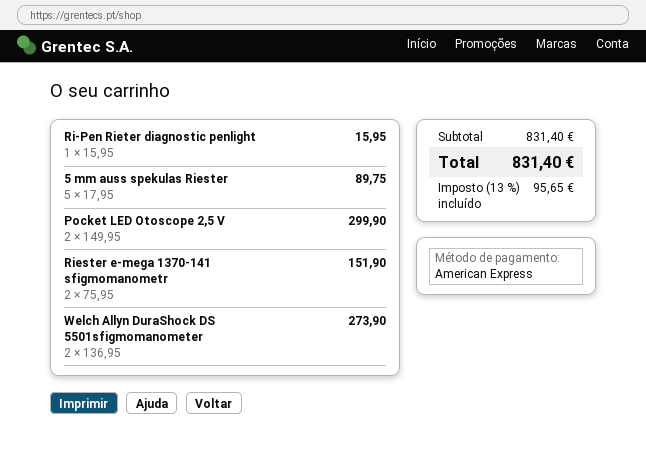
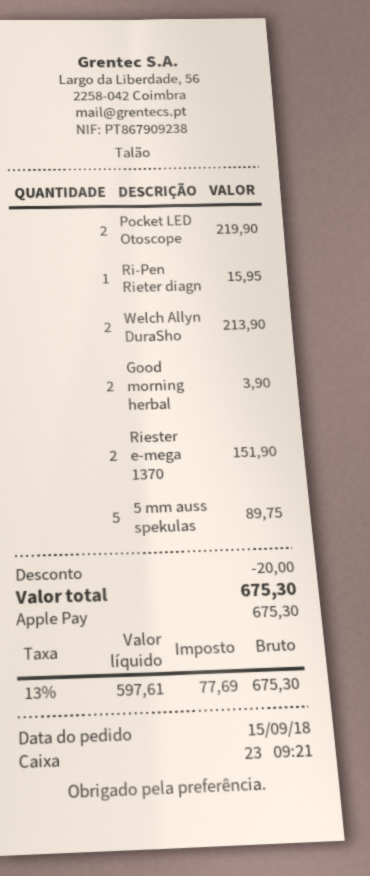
payment method: American Express -> Apple Pay
Pocket LED Otoscope 2,5 V: 2 for 299.90 -> 2 for 219.90
Welch Allyn DuraShock DS 5501sfigmomanometer: 2 for 273.90 -> 2 for 213.90
Good morning herbal: none -> 2 for 3.90
discount: none -> 20.00
tax: 13% = 95.65 -> 13% = 77.69
total: 831.40 -> 675.30

